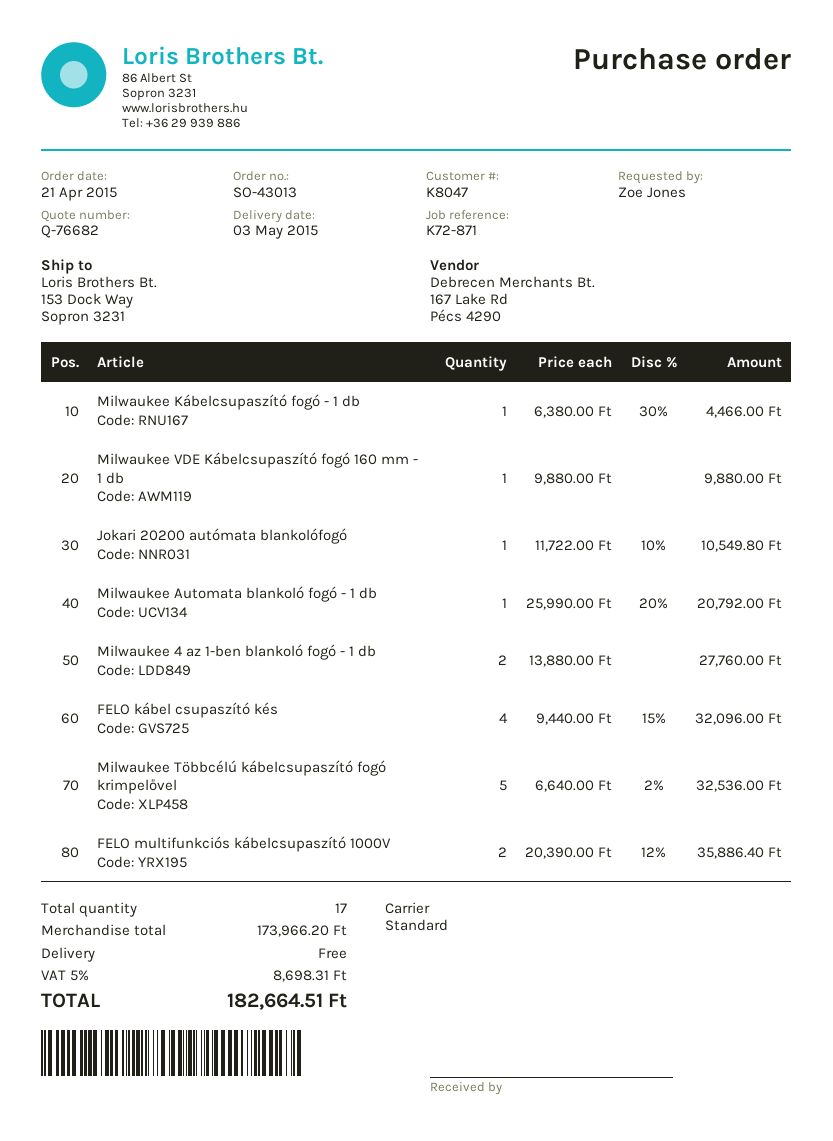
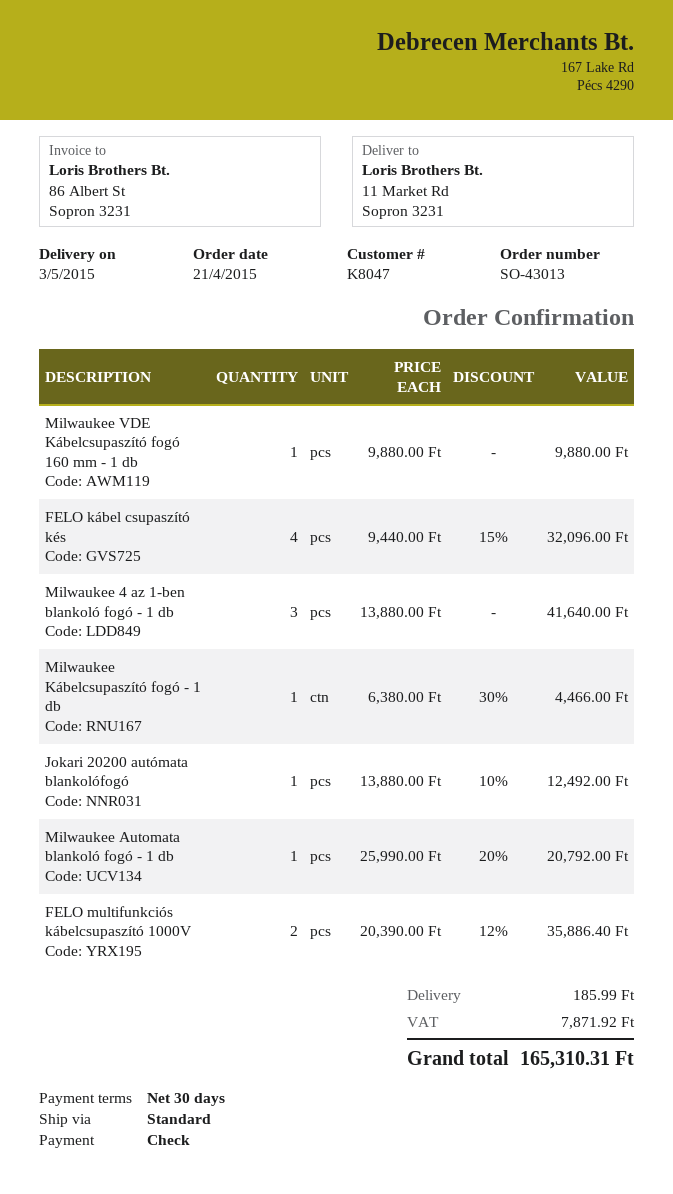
ship to: 153 Dock Way, Sopron 3231 -> 11 Market Rd, Sopron 3231
Jokari 20200 autómata blankolófogó: 1 x 11722.00 - 10% = 10549.80 -> 1 x 13880.00 - 10% = 12492.00
Milwaukee 4 az 1-ben blankoló fogó - 1 db: 2 x 13880.00 = 27760.00 -> 3 x 13880.00 = 41640.00
Milwaukee Többcélú kábelcsupaszító fogó krimpelővel: 5 x 6640.00 - 2% = 32536.00 -> none
shipping: 0.00 -> 185.99
tax: 8698.31 -> 7871.92
total: 182664.51 -> 165310.31

